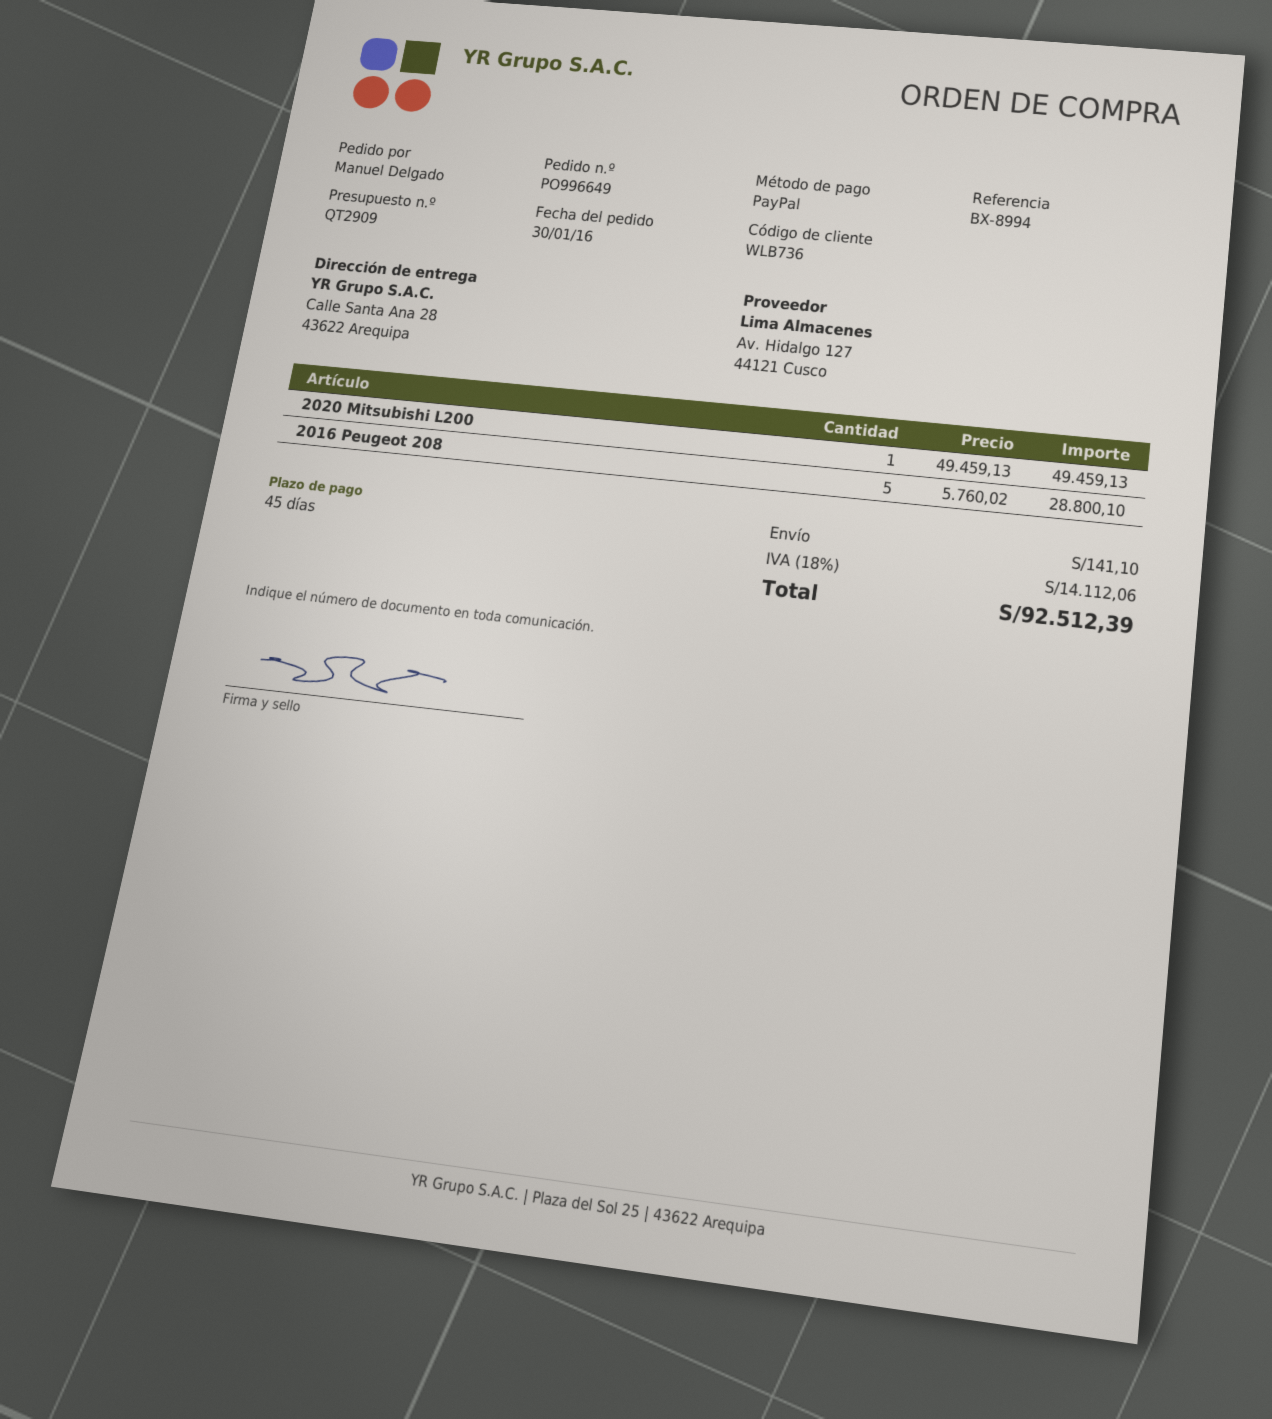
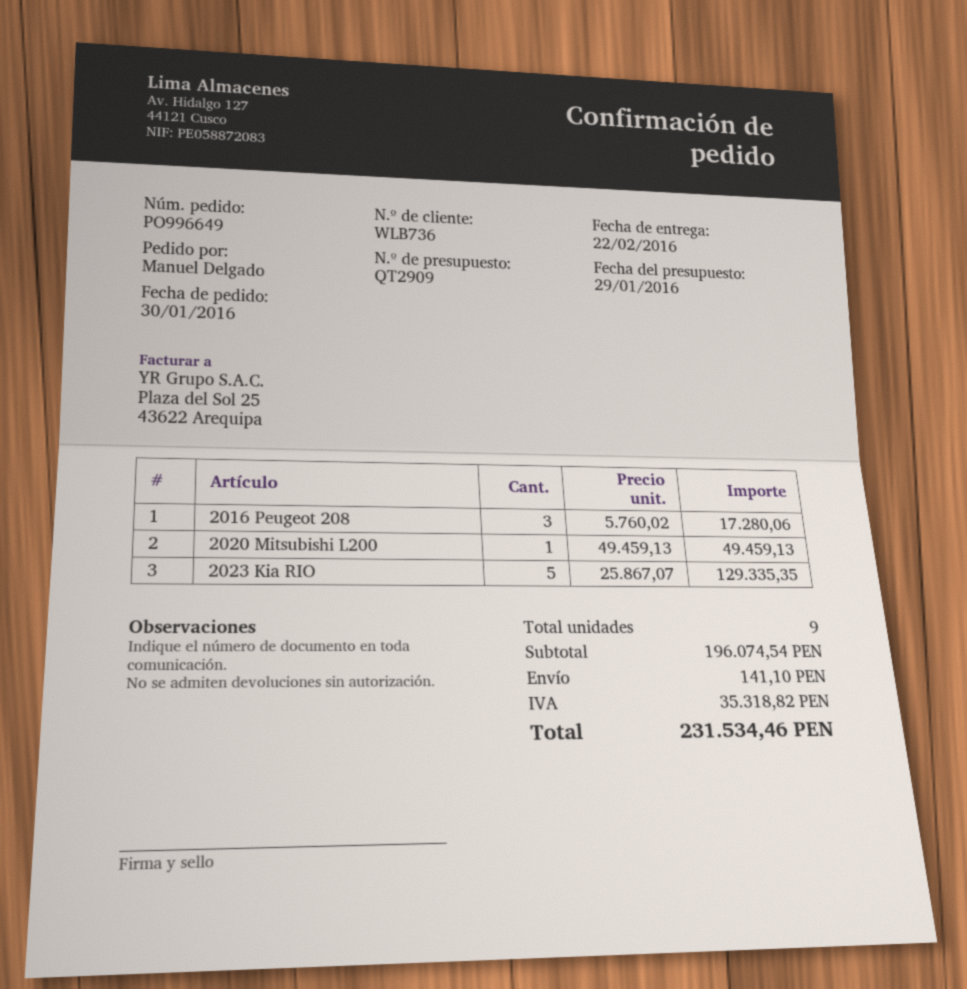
2016 Peugeot 208: 5 x 5760.02 = 28800.10 -> 3 x 5760.02 = 17280.06
2023 Kia RIO: none -> 5 x 25867.07 = 129335.35
tax: 14112.06 -> 35318.82
total: 92512.39 -> 231534.46

